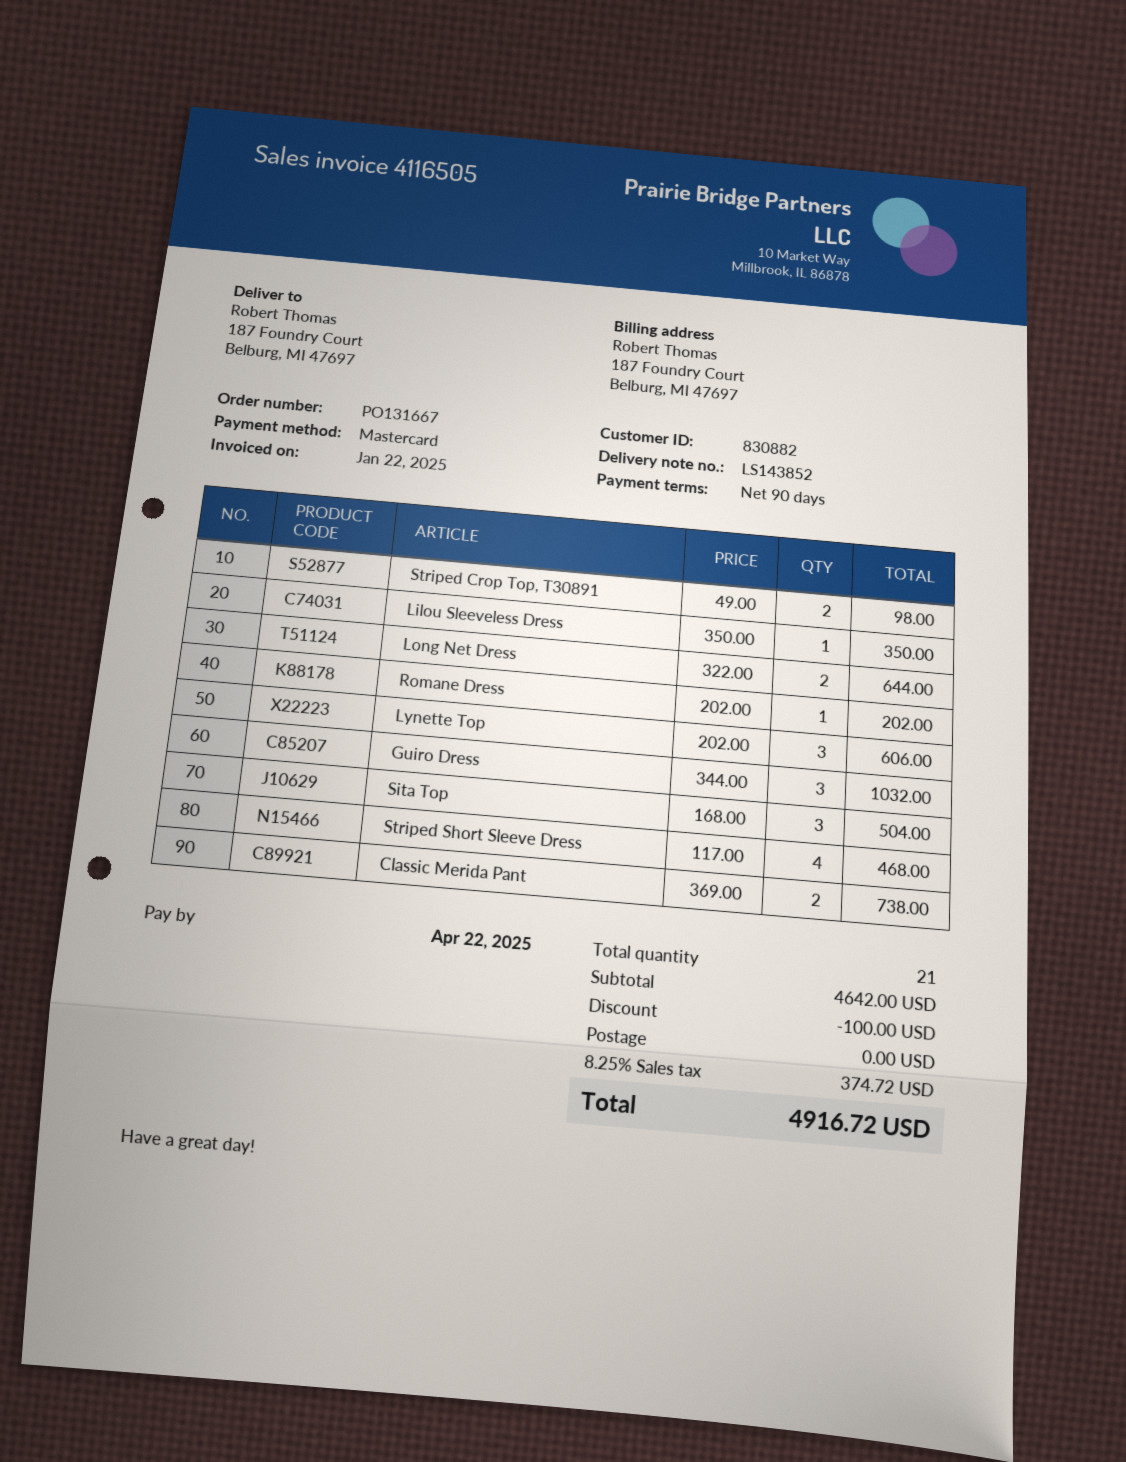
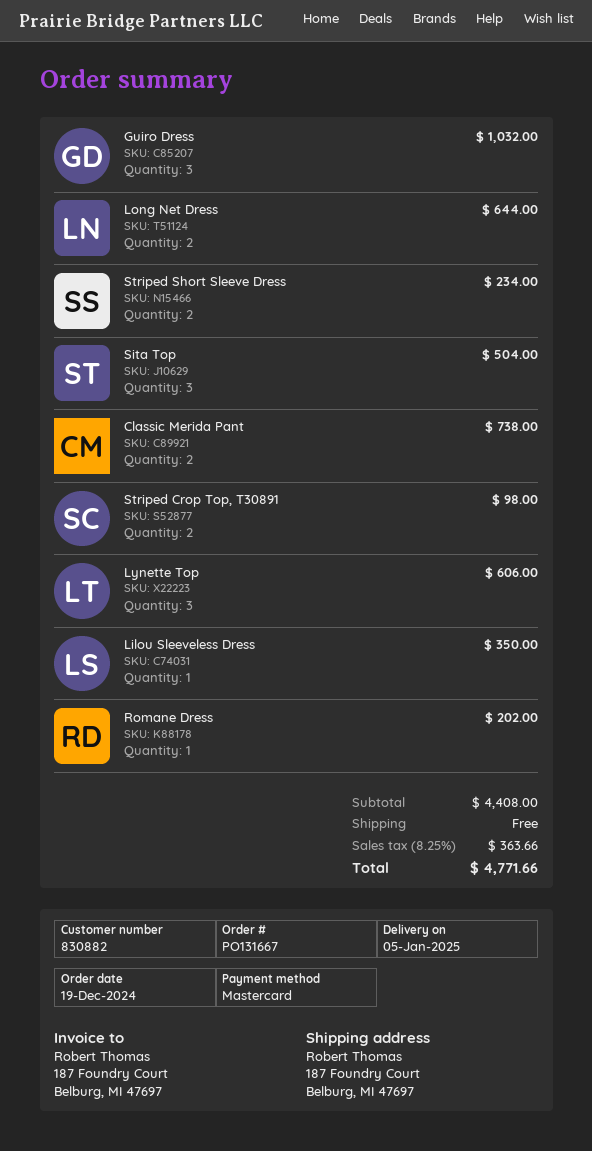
Striped Short Sleeve Dress: 4 for 468.00 -> 2 for 234.00
subtotal: 4642.00 -> 4408.00
discount: 100.00 -> none
tax: 8.25% = 374.72 -> 8.25% = 363.66
total: 4916.72 -> 4771.66

